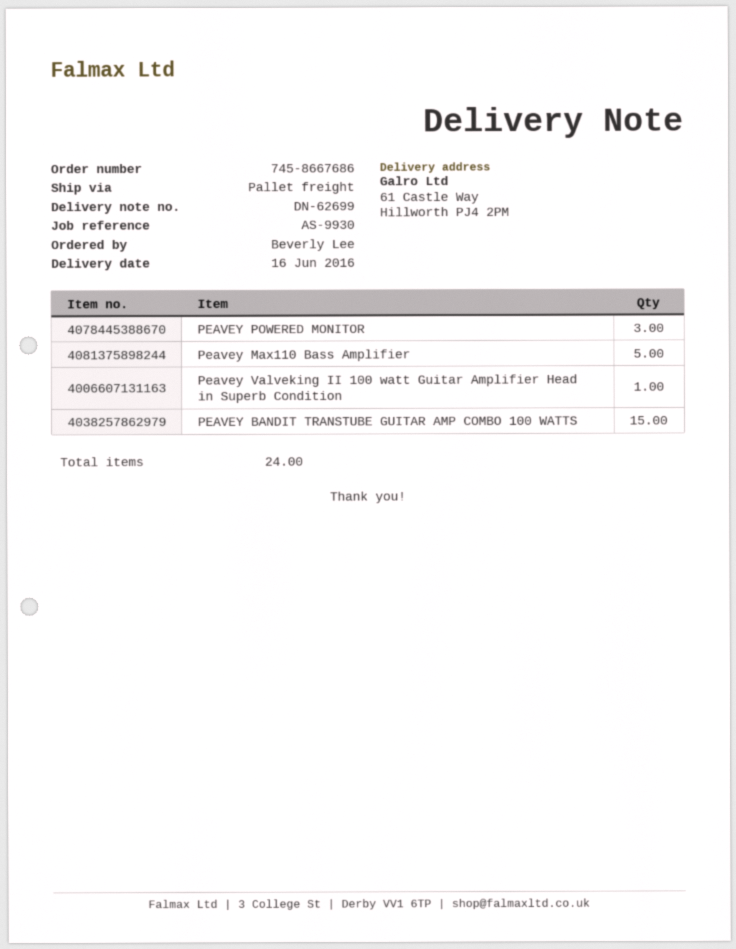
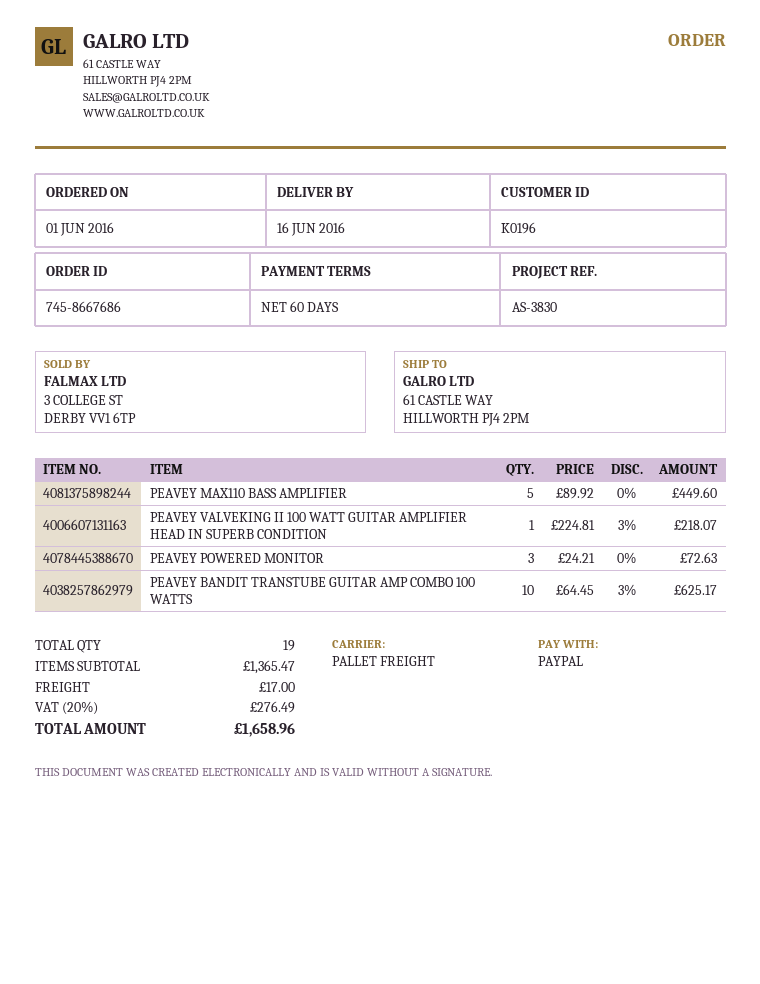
reference: AS-9930 -> AS-3830
PEAVEY BANDIT TRANSTUBE GUITAR AMP COMBO 100 WATTS: 15 -> 10
total quantity: 24 -> 19

